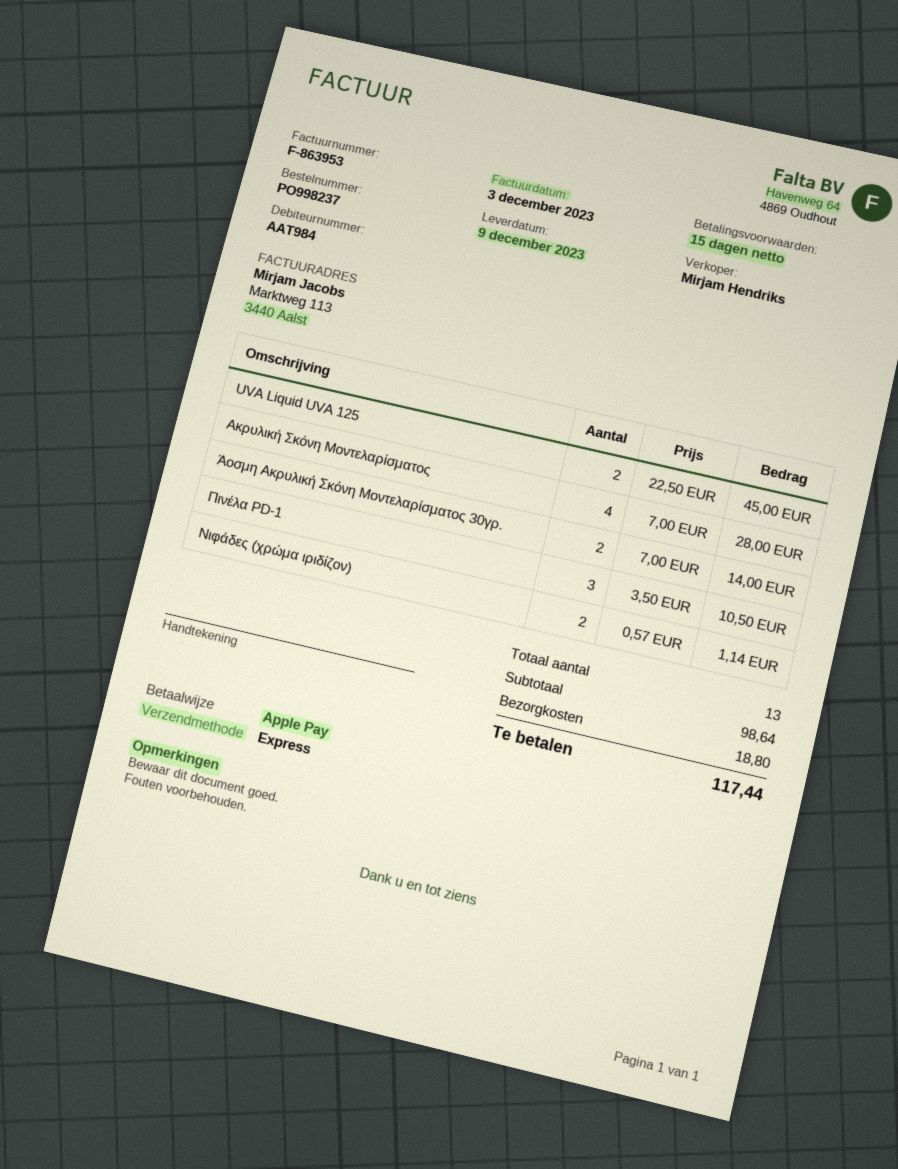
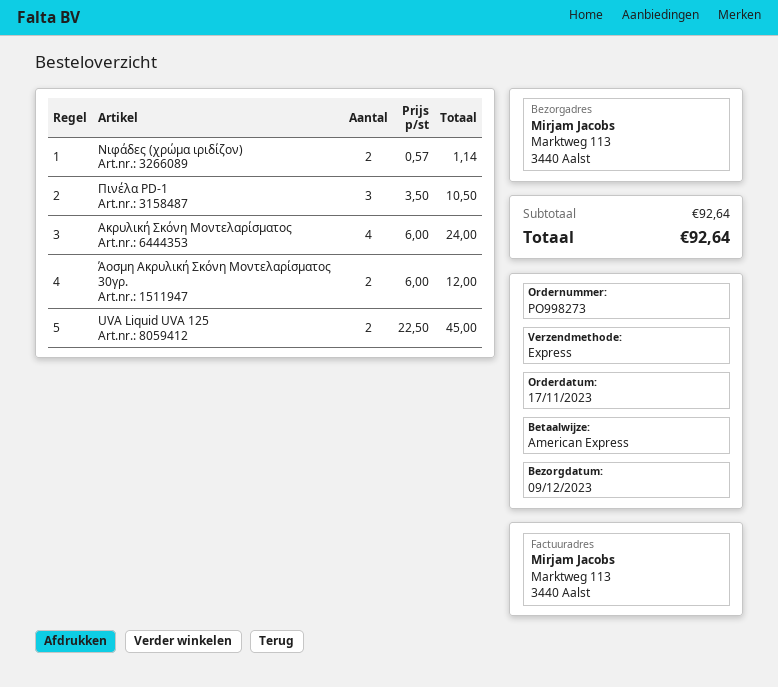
order number: PO998237 -> PO998273
payment method: Apple Pay -> American Express
Ακρυλική Σκόνη Μοντελαρίσματος: 4 x 7.00 = 28.00 -> 4 x 6.00 = 24.00
Άοσμη Ακρυλική Σκόνη Μοντελαρίσματος 30γρ.: 2 x 7.00 = 14.00 -> 2 x 6.00 = 12.00
subtotal: 98.64 -> 92.64
shipping: 18.80 -> none
total: 117.44 -> 92.64

